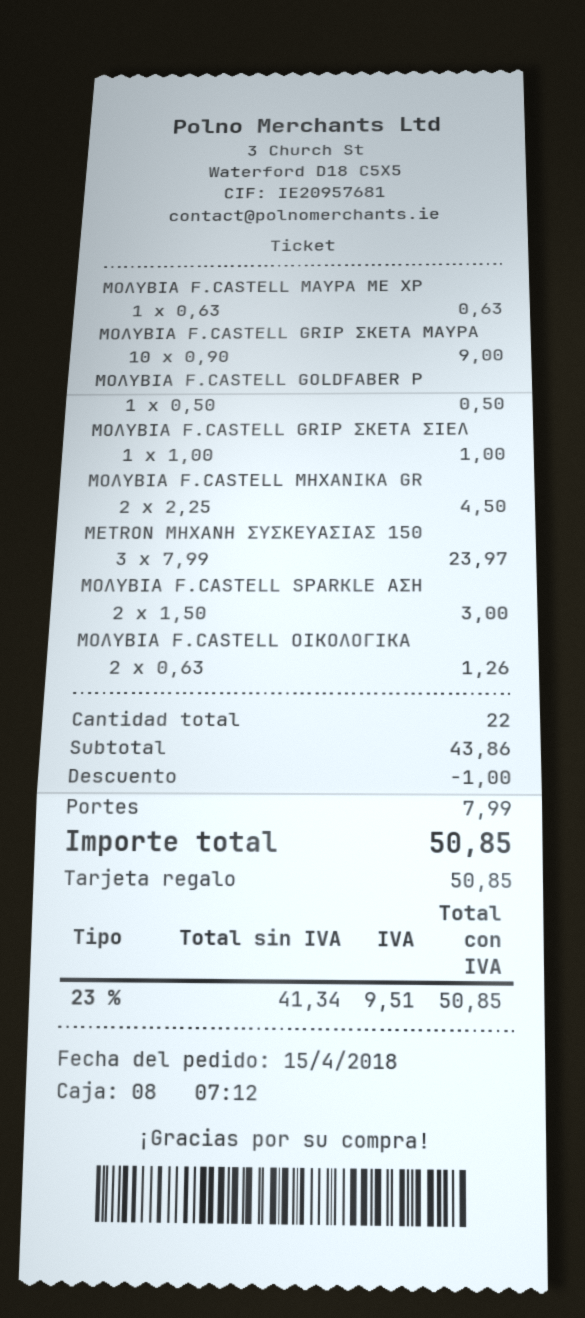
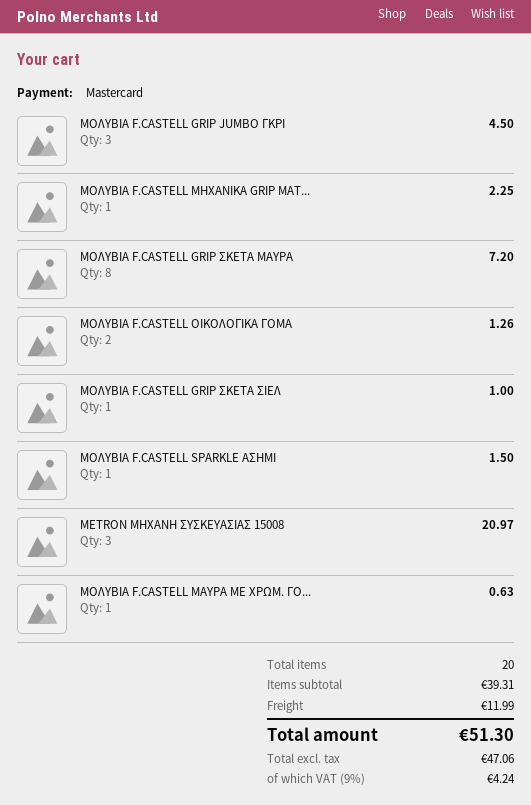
payment method: gift card -> Mastercard
ΜΟΛΥΒΙΑ F.CASTELL GRIP ΣΚΕΤΑ ΜΑΥΡΑ: 10 for 9.00 -> 8 for 7.20
ΜΟΛΥΒΙΑ F.CASTELL GOLDFABER Ρ: 1 for 0.50 -> none
ΜΟΛΥΒΙΑ F.CASTELL ΜΗΧΑΝΙΚΑ GR: 2 for 4.50 -> 1 for 2.25
METRON ΜΗΧΑΝΗ ΣΥΣΚΕΥΑΣΙΑΣ 150: 3 for 23.97 -> 3 for 20.97
ΜΟΛΥΒΙΑ F.CASTELL SPARKLE ΑΣΗ: 2 for 3.00 -> 1 for 1.50
ΜΟΛΥΒΙΑ F.CASTELL GRIP JUMBO ΓΚΡΙ: none -> 3 for 4.50
total quantity: 22 -> 20
subtotal: 43.86 -> 39.31
discount: 1.00 -> none
shipping: 7.99 -> 11.99
net: 41.34 -> 47.06
tax: 23% = 9.51 -> 9% = 4.24
total: 50.85 -> 51.30

